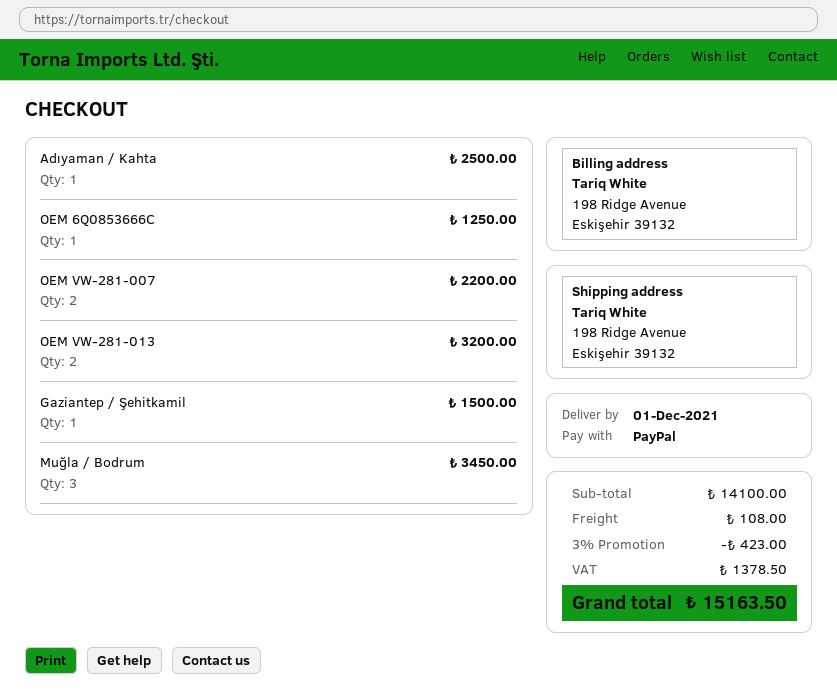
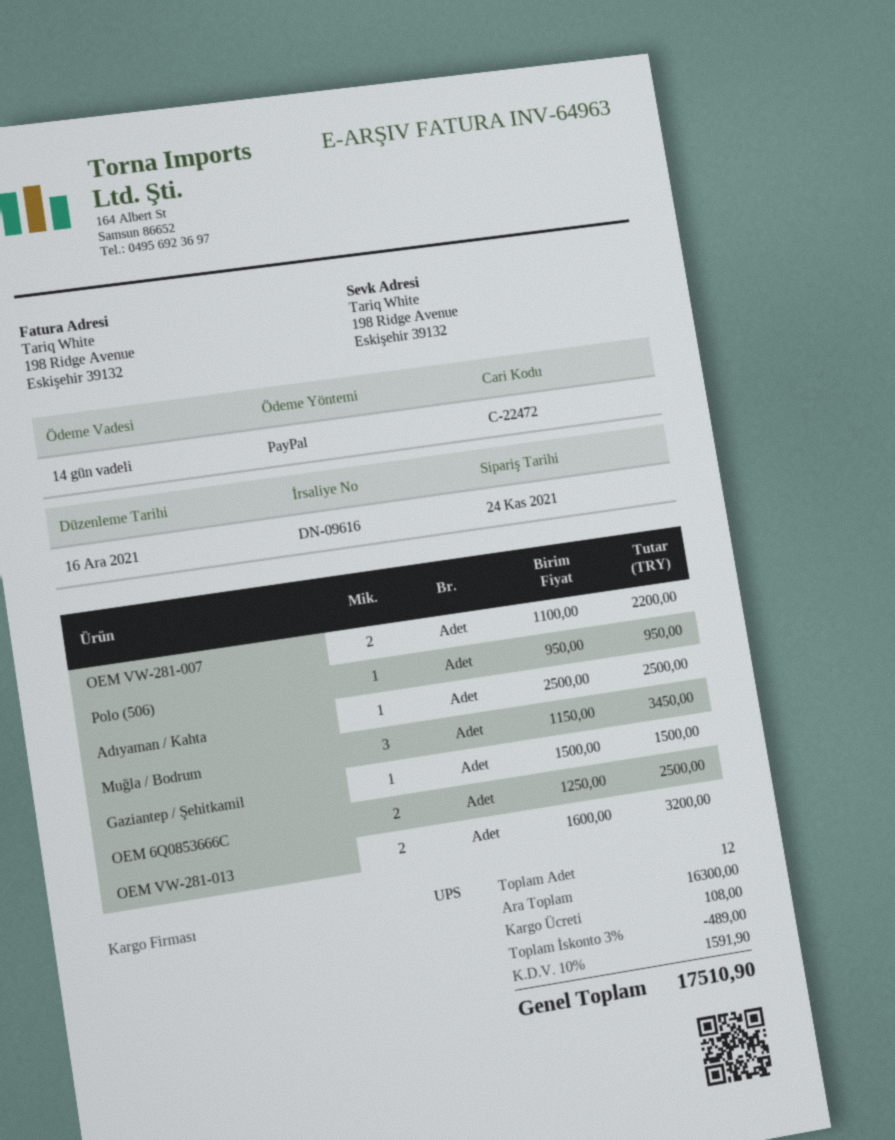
OEM 6Q0853666C: 1 for 1250.00 -> 2 for 2500.00
Polo (506): none -> 1 for 950.00
subtotal: 14100.00 -> 16300.00
discount: 3% = 423.00 -> 3% = 489.00
tax: 1378.50 -> 1591.90
total: 15163.50 -> 17510.90

